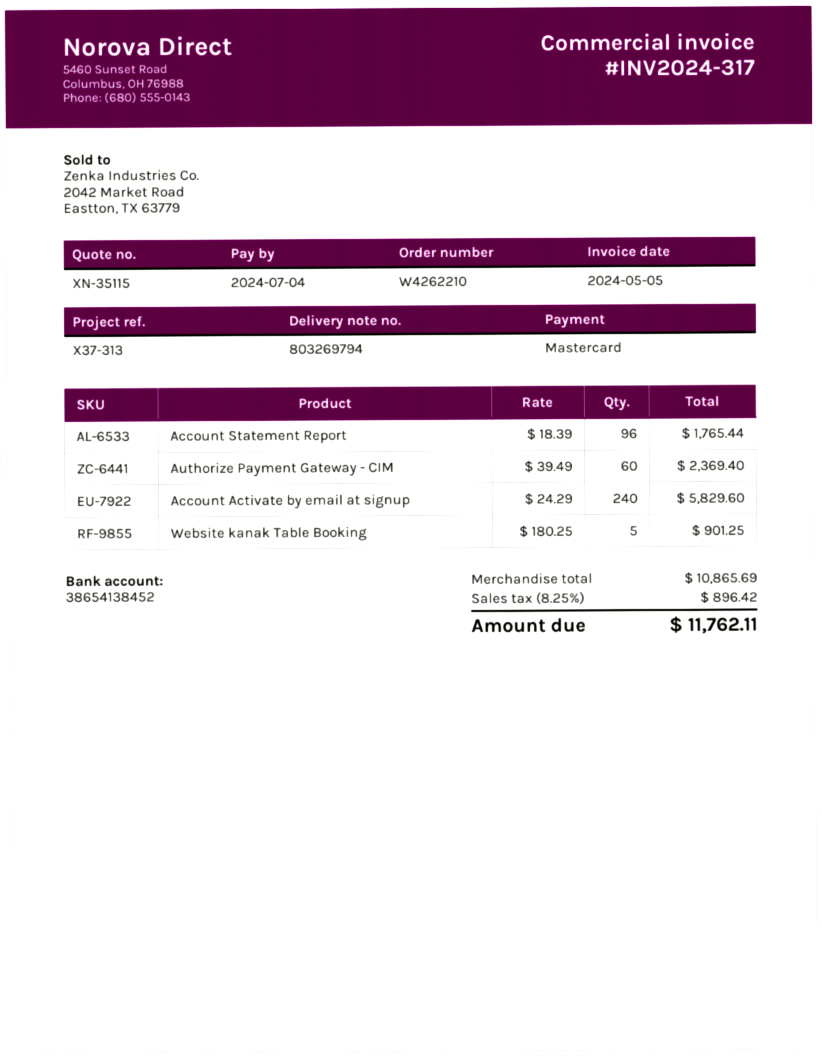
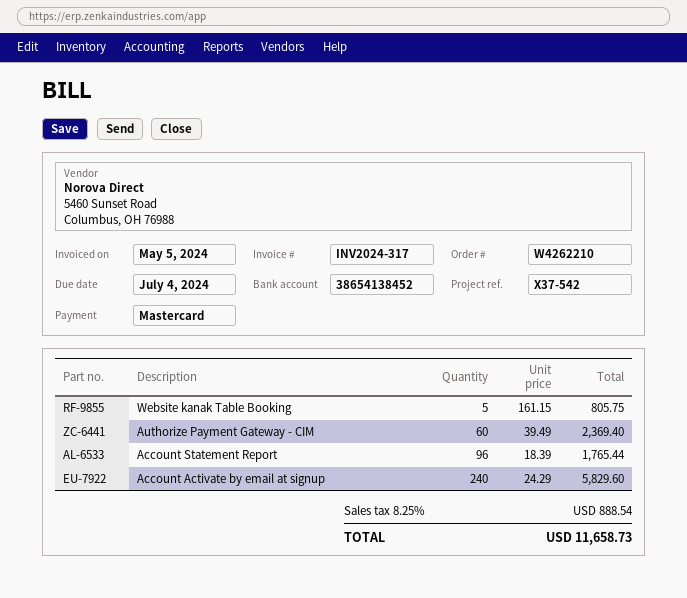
reference: X37-313 -> X37-542
Website kanak Table Booking: 5 x 180.25 = 901.25 -> 5 x 161.15 = 805.75
tax: 8.25% = 896.42 -> 8.25% = 888.54
total: 11762.11 -> 11658.73

